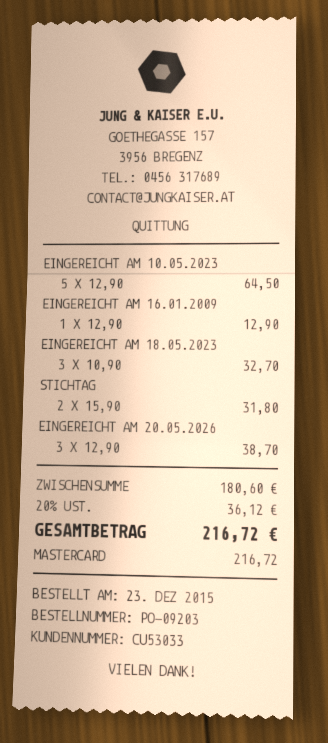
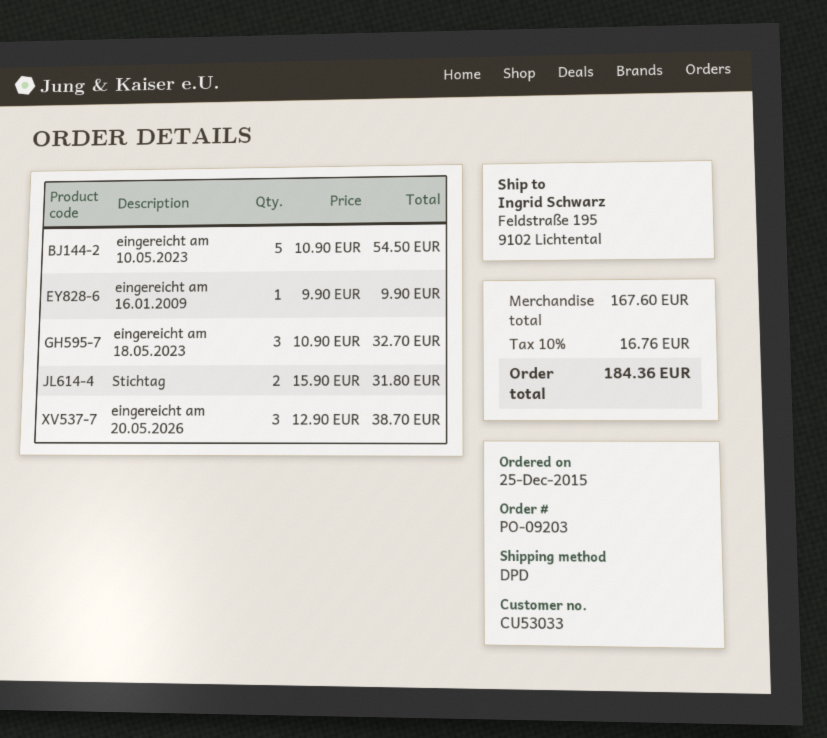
order date: 2015-12-23 -> 2015-12-25
EINGEREICHT AM 10.05.2023: 5 x 12.90 = 64.50 -> 5 x 10.90 = 54.50
EINGEREICHT AM 16.01.2009: 1 x 12.90 = 12.90 -> 1 x 9.90 = 9.90
subtotal: 180.60 -> 167.60
tax: 20% = 36.12 -> 10% = 16.76
total: 216.72 -> 184.36

